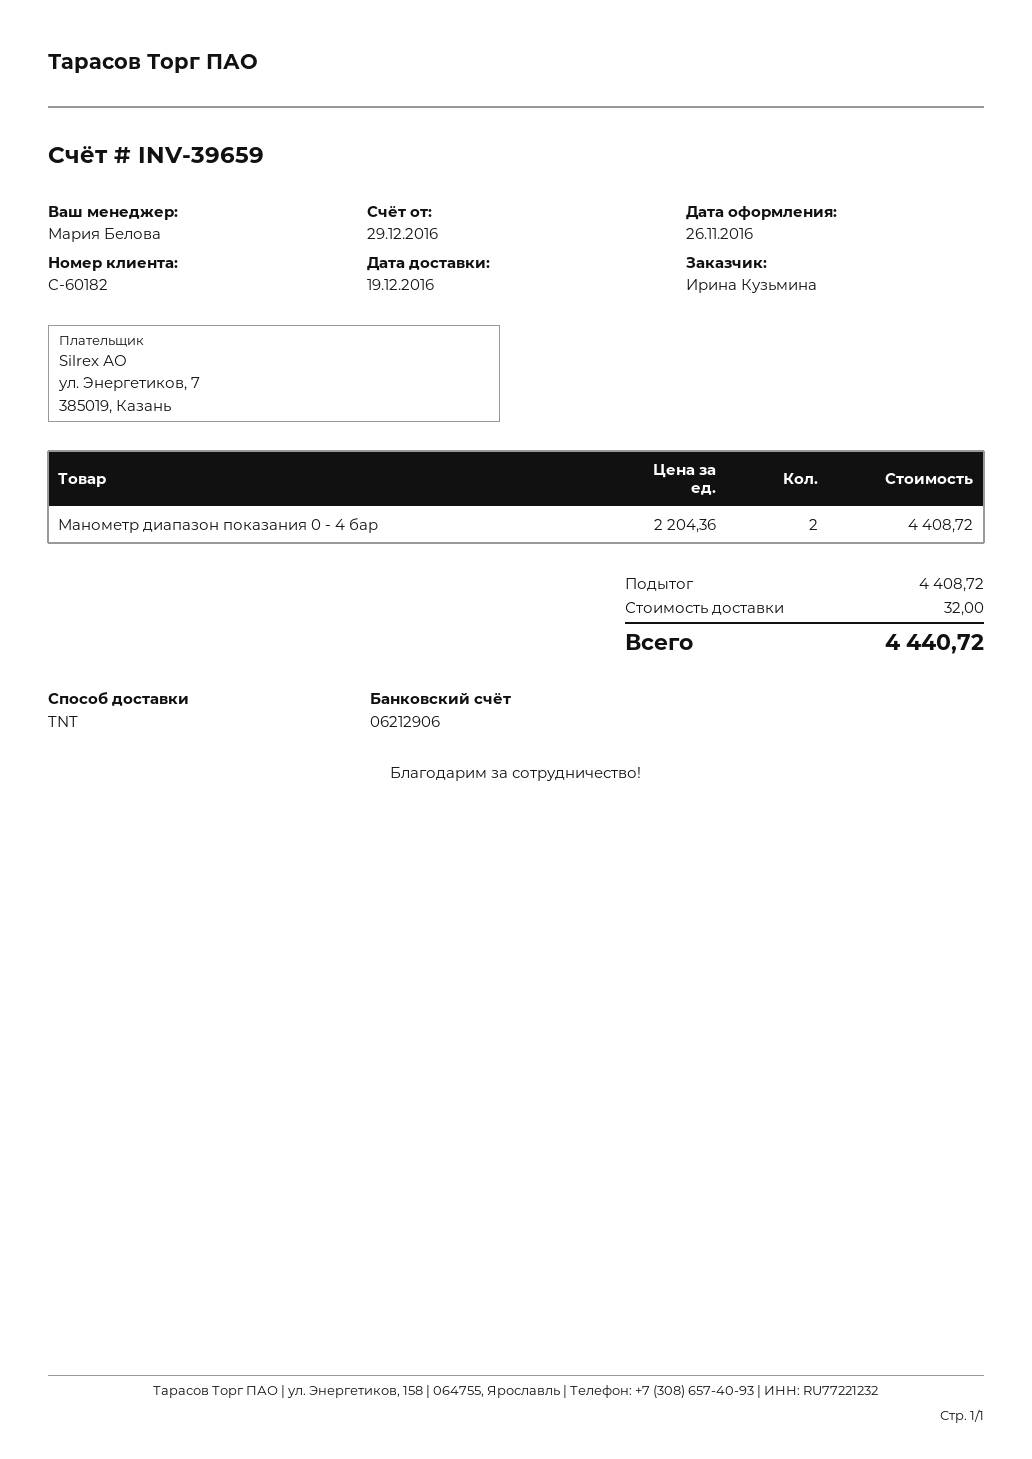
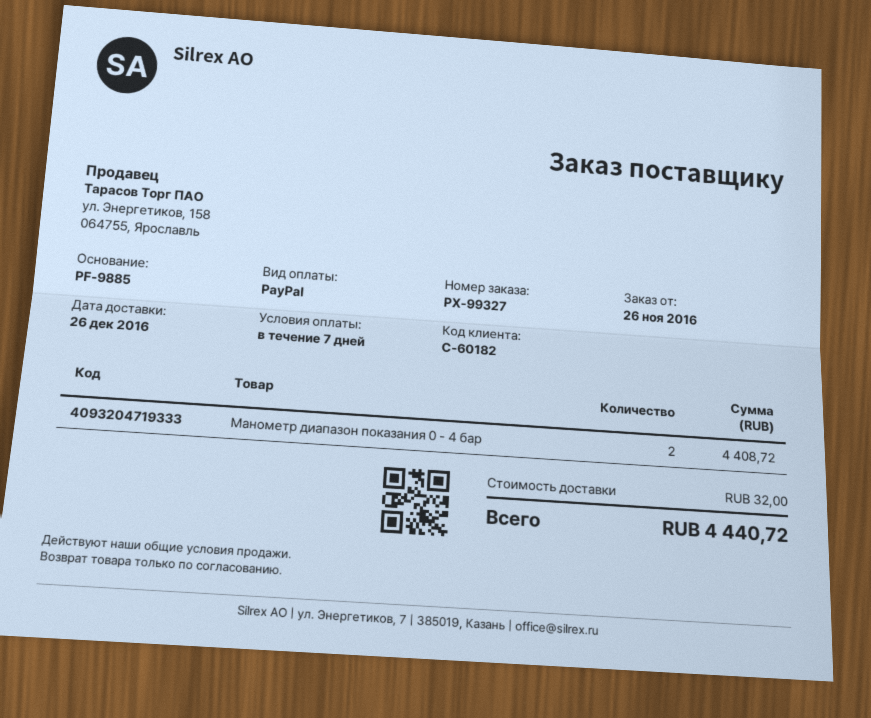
delivery date: 2016-12-19 -> 2016-12-26

